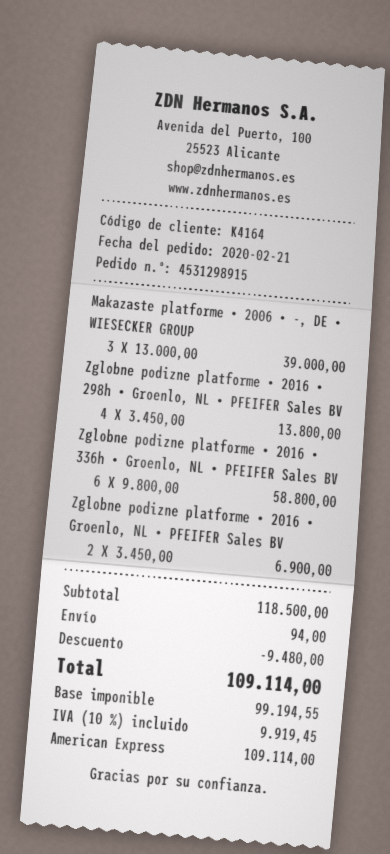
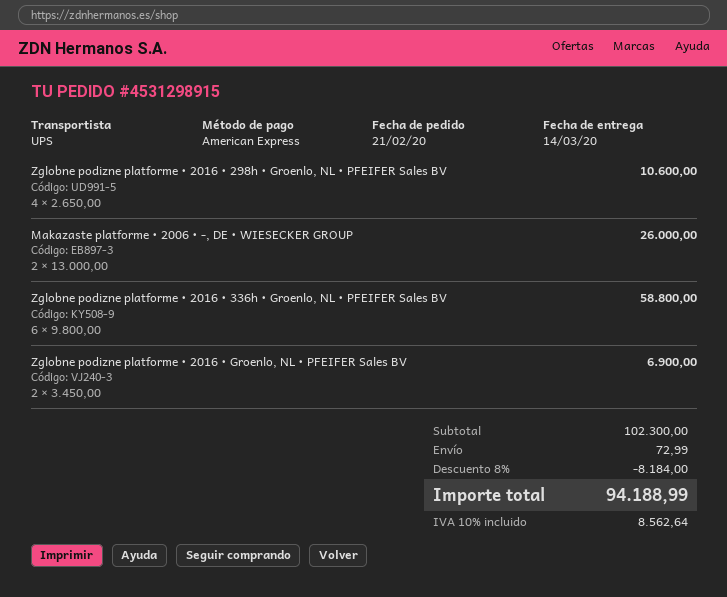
Makazaste platforme • 2006 • -, DE • WIESECKER GROUP: 3 x 13000.00 = 39000.00 -> 2 x 13000.00 = 26000.00
Zglobne podizne platforme • 2016 • 298h • Groenlo, NL • PFEIFER Sales BV: 4 x 3450.00 = 13800.00 -> 4 x 2650.00 = 10600.00
subtotal: 118500.00 -> 102300.00
discount: 9480.00 -> 8184.00
shipping: 94.00 -> 72.99
tax: 10% = 9919.45 -> 10% = 8562.64
total: 109114.00 -> 94188.99

